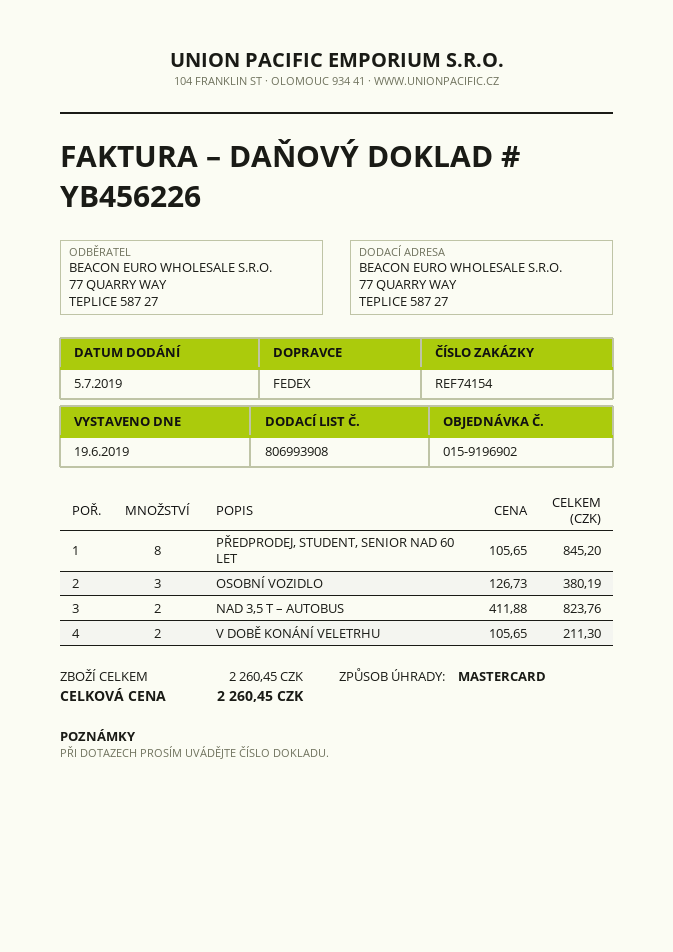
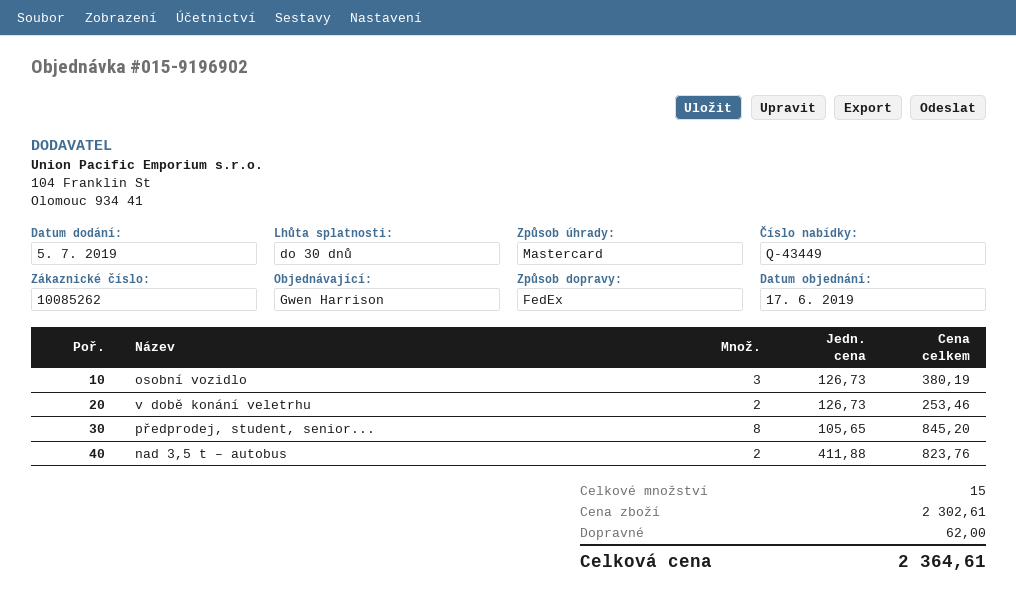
V DOBĚ KONÁNÍ VELETRHU: 2 x 105.65 = 211.30 -> 2 x 126.73 = 253.46
subtotal: 2260.45 -> 2302.61
shipping: none -> 62.00
total: 2260.45 -> 2364.61

